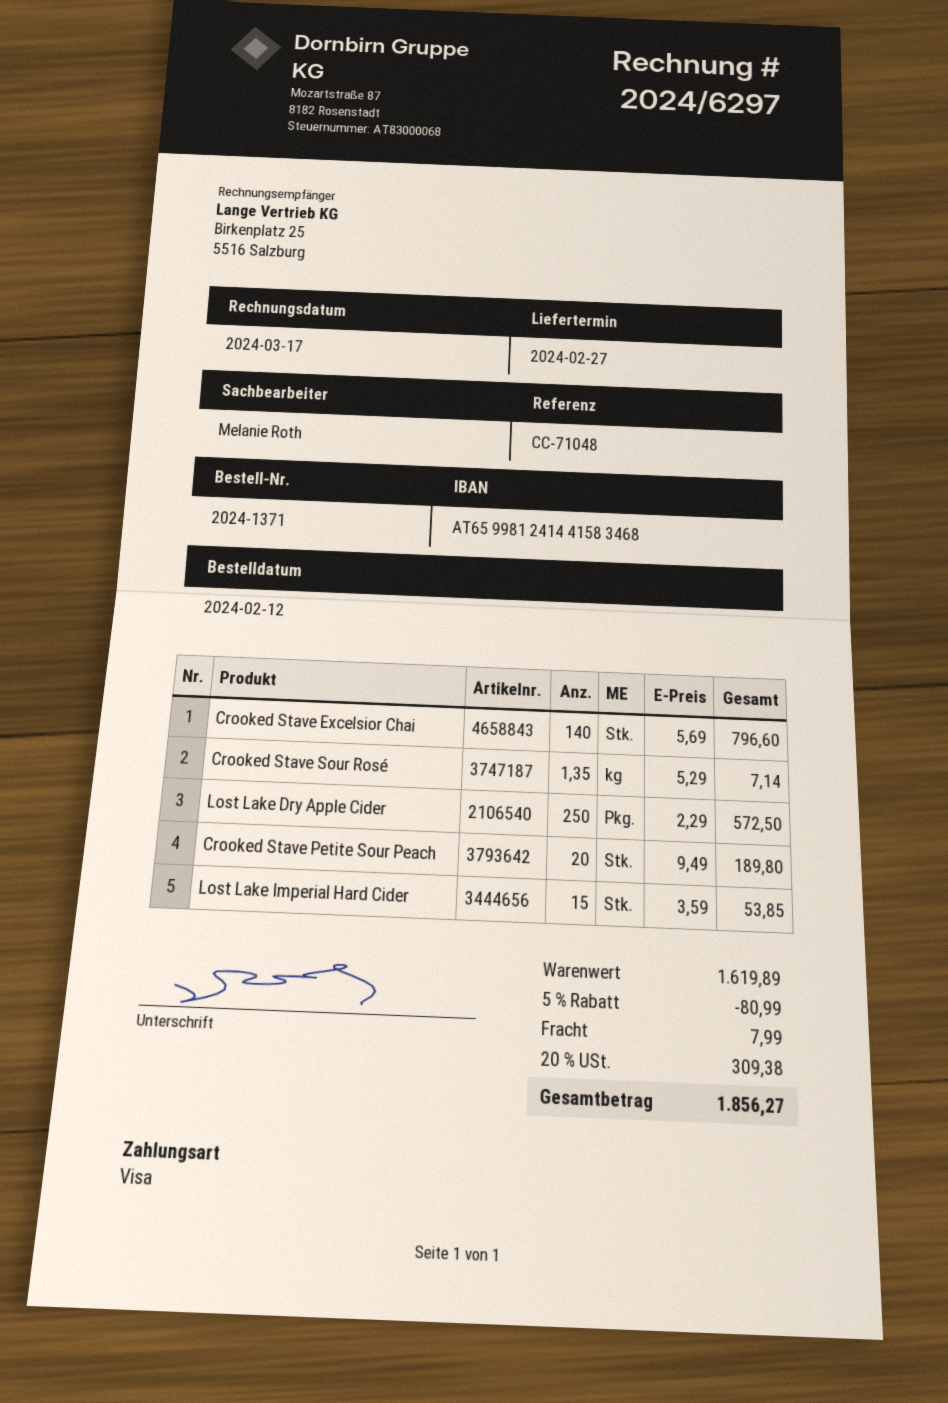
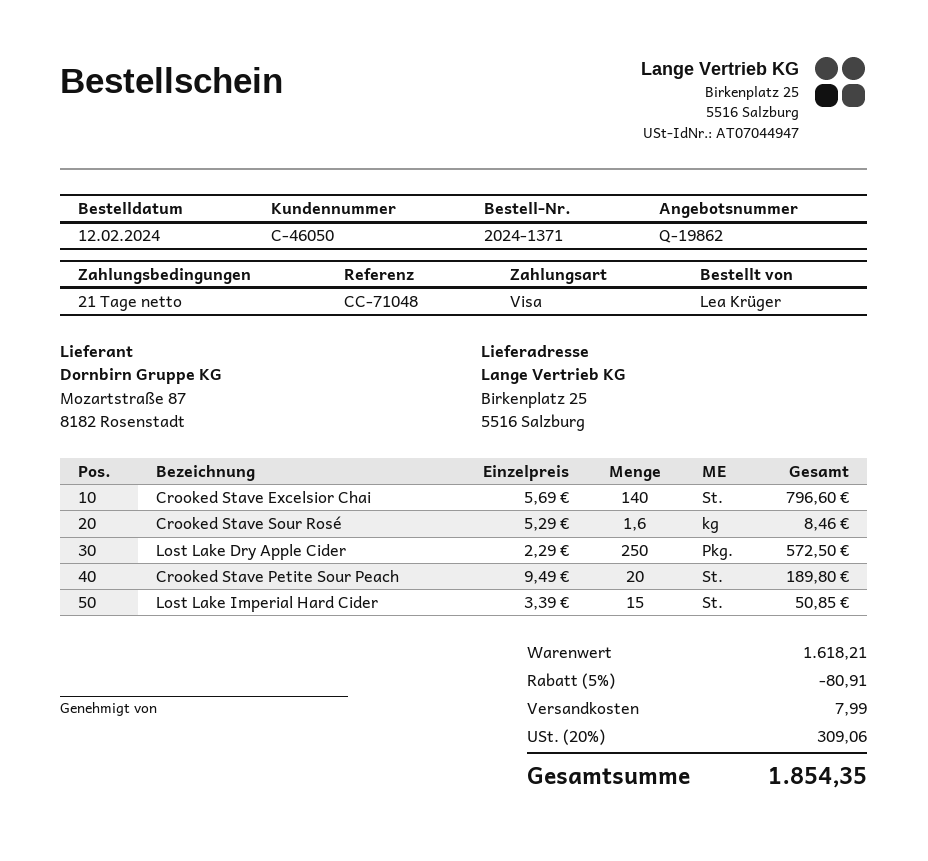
Crooked Stave Sour Rosé: 1.35 x 5.29 = 7.14 -> 1.6 x 5.29 = 8.46
Lost Lake Imperial Hard Cider: 15 x 3.59 = 53.85 -> 15 x 3.39 = 50.85
subtotal: 1619.89 -> 1618.21
discount: 5% = 80.99 -> 5% = 80.91
tax: 20% = 309.38 -> 20% = 309.06
total: 1856.27 -> 1854.35

